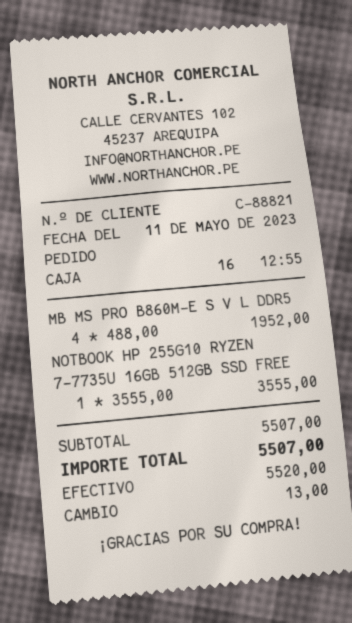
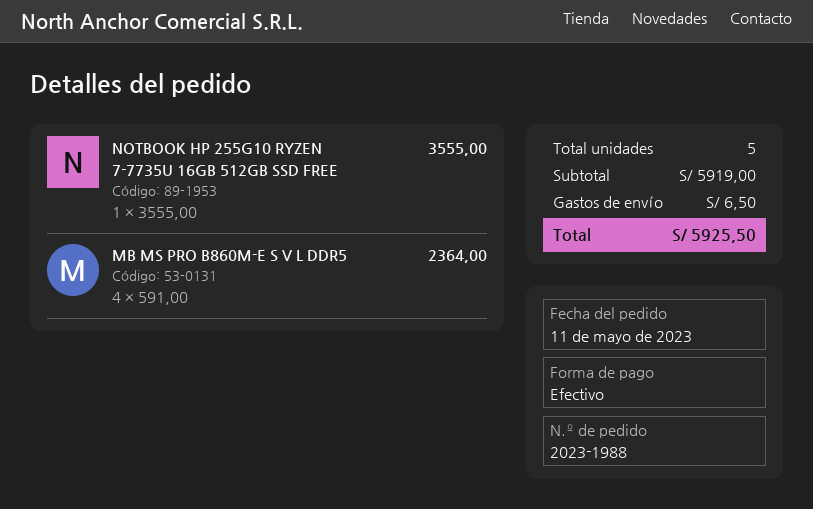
MB MS PRO B860M-E S V L DDR5: 4 x 488.00 = 1952.00 -> 4 x 591.00 = 2364.00
subtotal: 5507.00 -> 5919.00
shipping: none -> 6.50
total: 5507.00 -> 5925.50

